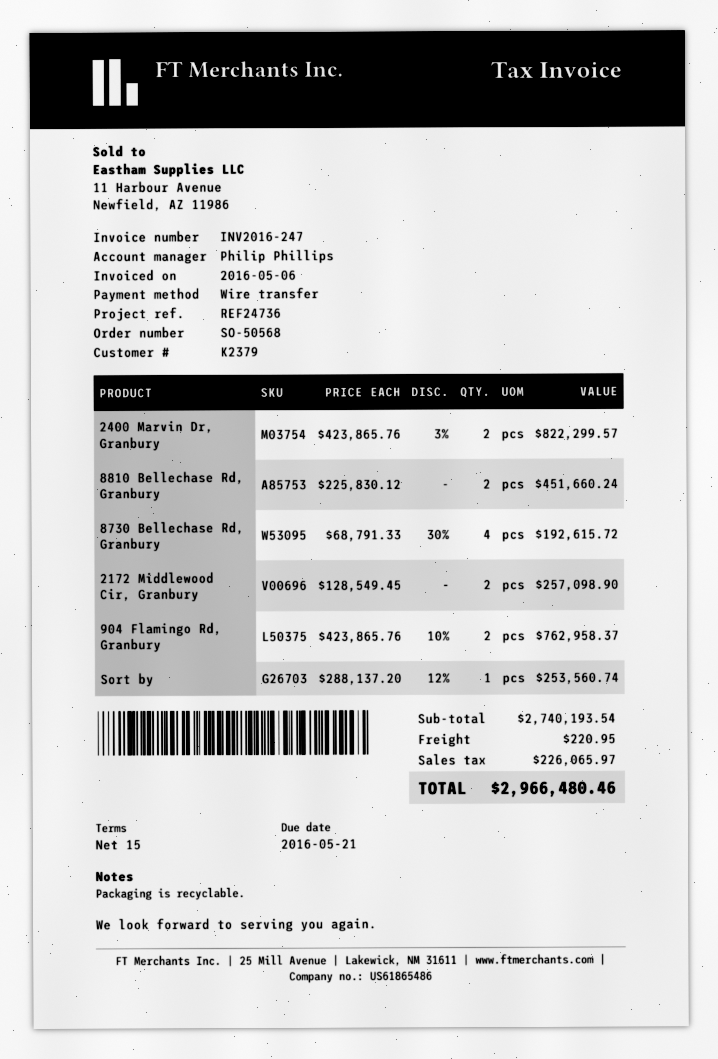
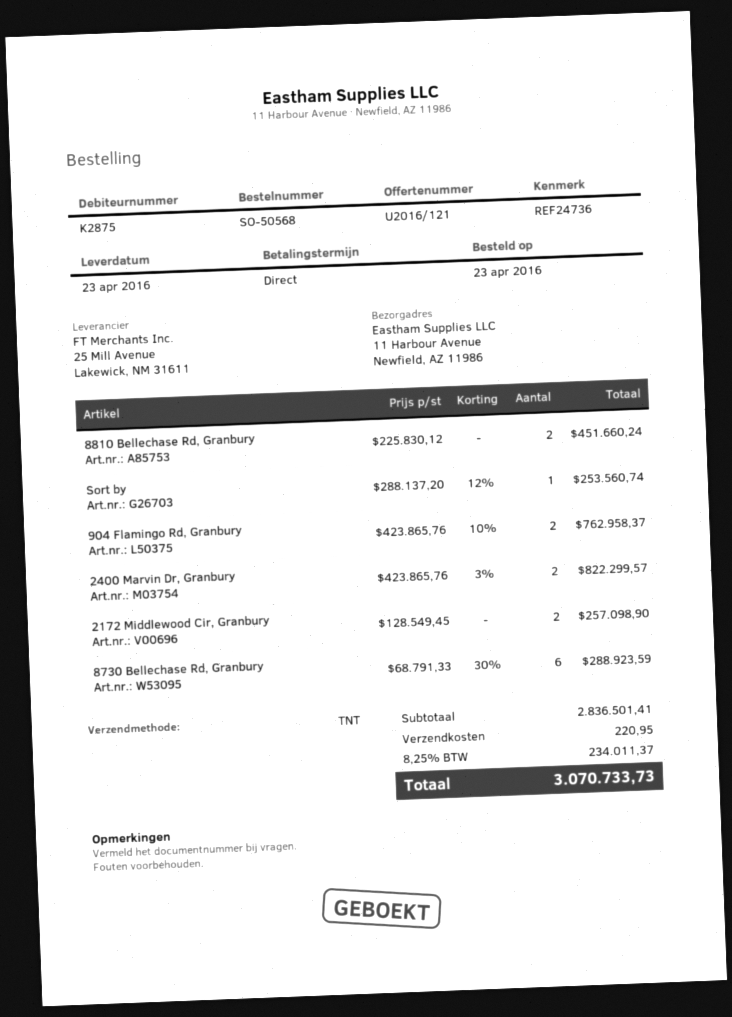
payment terms: 15 days -> on receipt
customer number: K2379 -> K2875
8730 Bellechase Rd, Granbury: 4 x 68791.33 - 30% = 192615.72 -> 6 x 68791.33 - 30% = 288923.59
subtotal: 2740193.54 -> 2836501.41
tax: 226065.97 -> 234011.37
total: 2966480.46 -> 3070733.73

